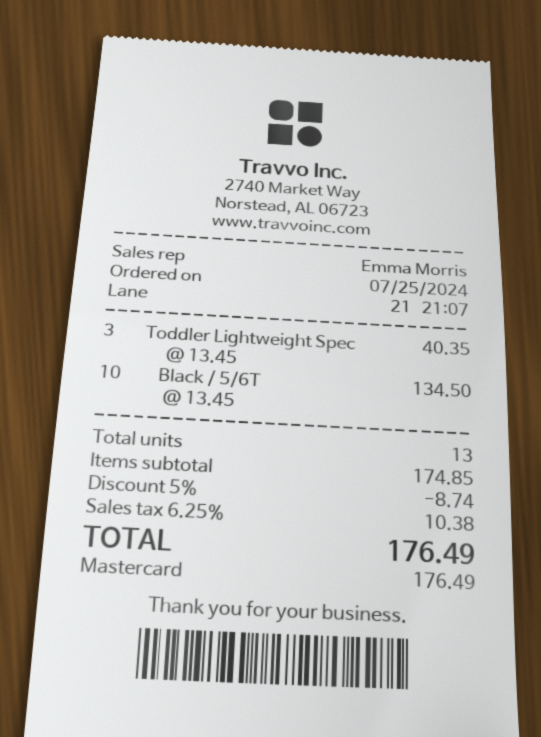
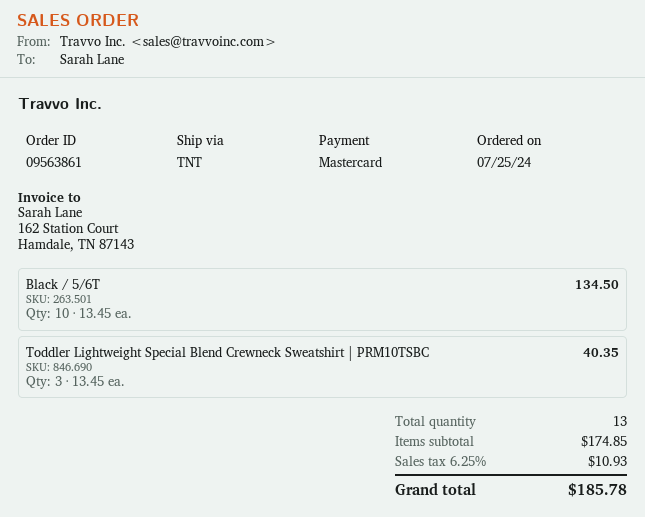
discount: 5% = 8.74 -> none
tax: 6.25% = 10.38 -> 6.25% = 10.93
total: 176.49 -> 185.78

